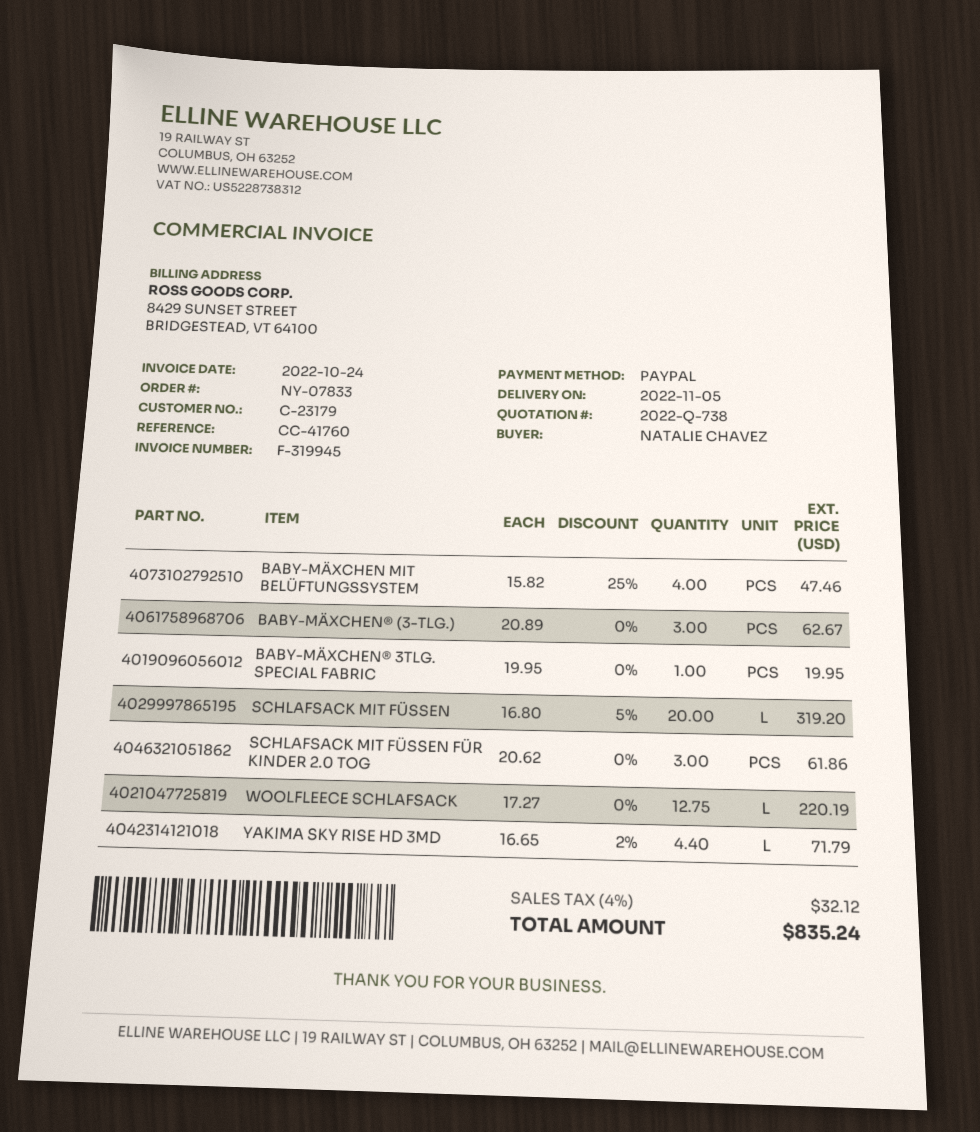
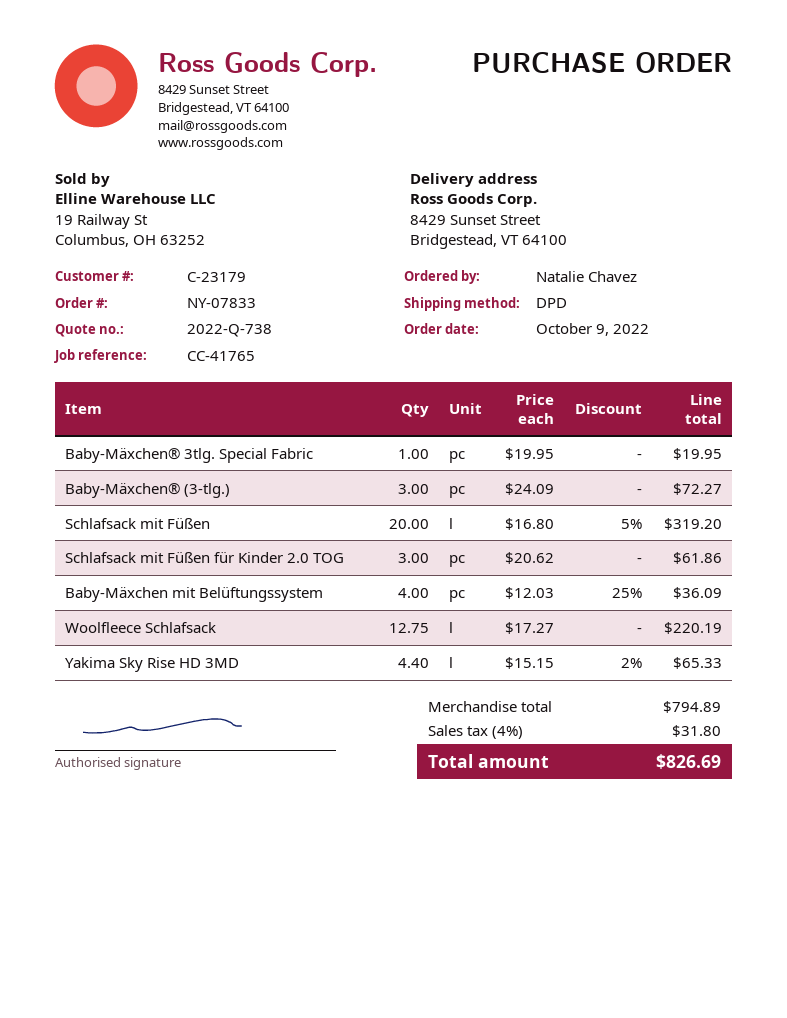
reference: CC-41760 -> CC-41765
BABY-MÄXCHEN MIT BELÜFTUNGSSYSTEM: 4 x 15.82 - 25% = 47.46 -> 4 x 12.03 - 25% = 36.09
BABY-MÄXCHEN® (3-TLG.): 3 x 20.89 = 62.67 -> 3 x 24.09 = 72.27
YAKIMA SKY RISE HD 3MD: 4.4 x 16.65 - 2% = 71.79 -> 4.4 x 15.15 - 2% = 65.33
tax: 4% = 32.12 -> 4% = 31.80
total: 835.24 -> 826.69

